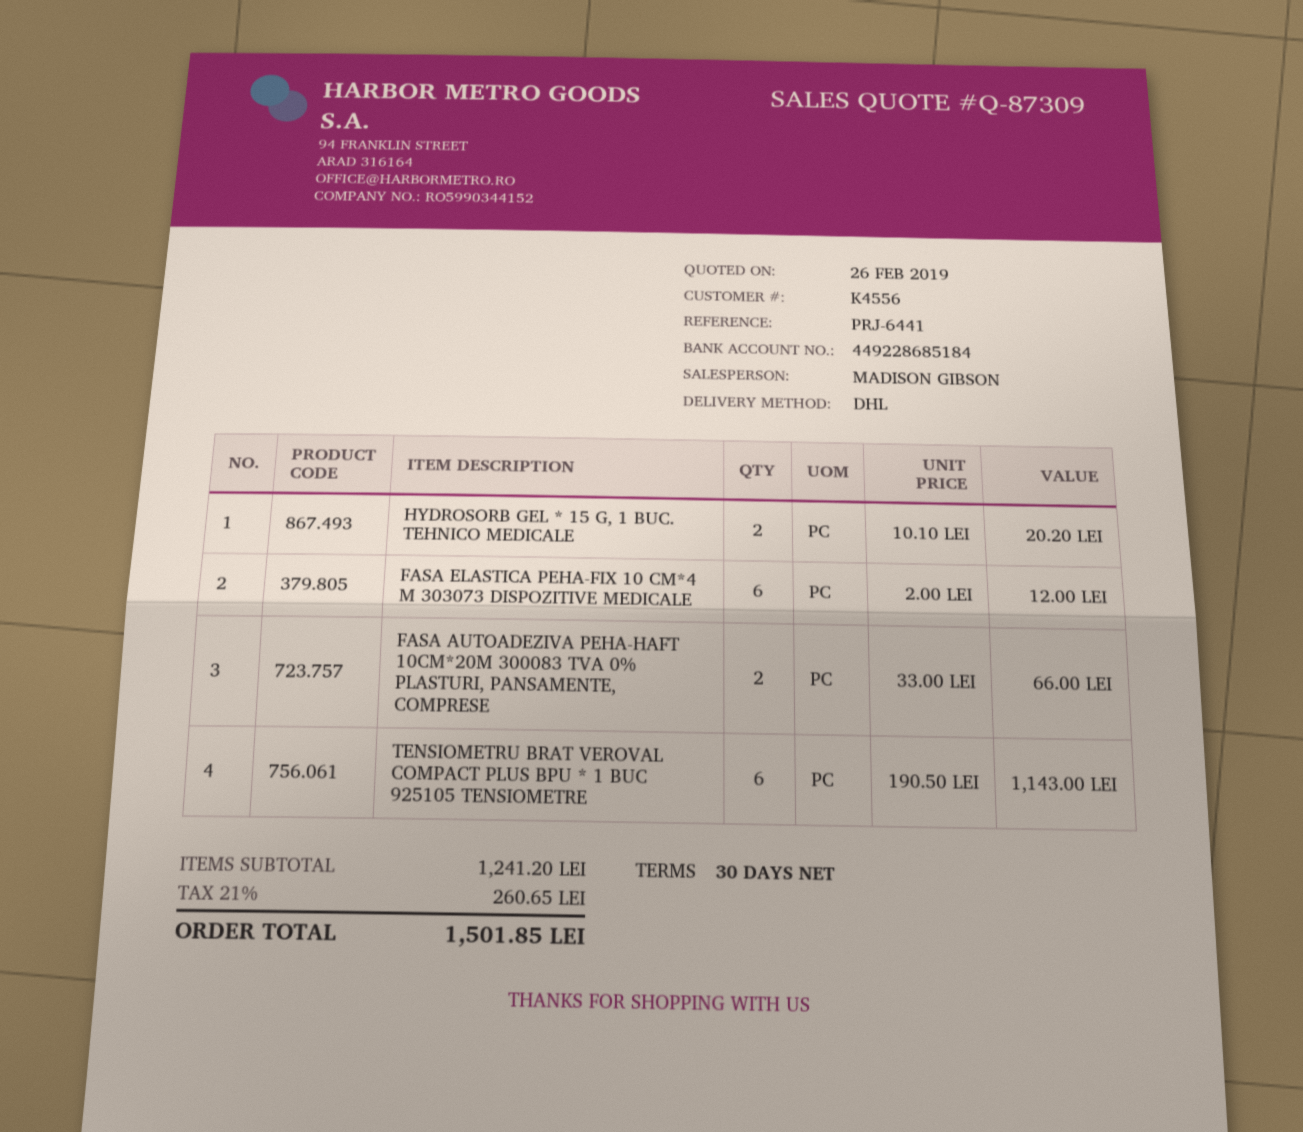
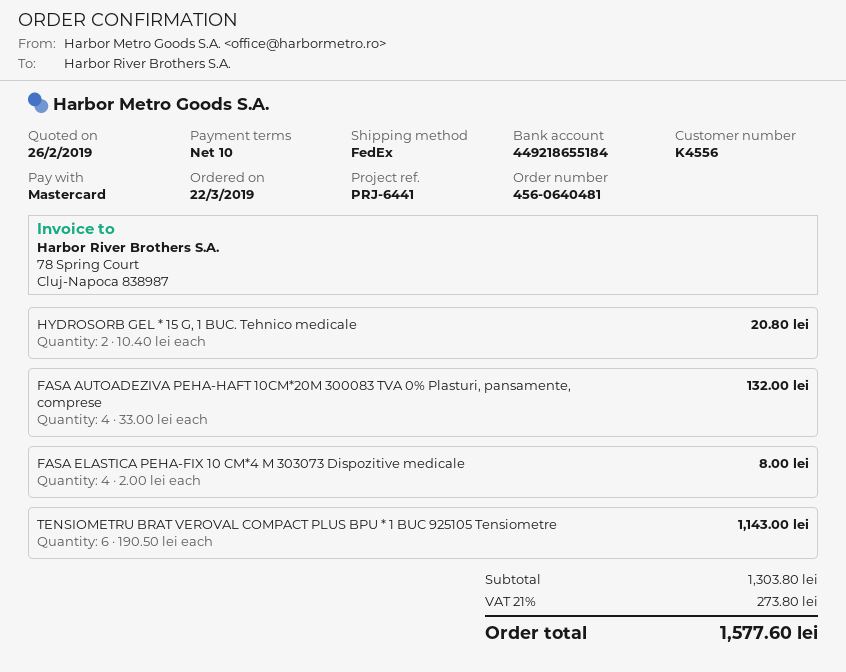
payment terms: 30 days -> 10 days
bank account: 449228685184 -> 449218655184
shipping method: DHL -> FedEx
HYDROSORB GEL * 15 G, 1 BUC. TEHNICO MEDICALE: 2 x 10.10 = 20.20 -> 2 x 10.40 = 20.80
FASA ELASTICA PEHA-FIX 10 CM*4 M 303073 DISPOZITIVE MEDICALE: 6 x 2.00 = 12.00 -> 4 x 2.00 = 8.00
FASA AUTOADEZIVA PEHA-HAFT 10CM*20M 300083 TVA 0% PLASTURI, PANSAMENTE, COMPRESE: 2 x 33.00 = 66.00 -> 4 x 33.00 = 132.00
subtotal: 1241.20 -> 1303.80
tax: 21% = 260.65 -> 21% = 273.80
total: 1501.85 -> 1577.60

